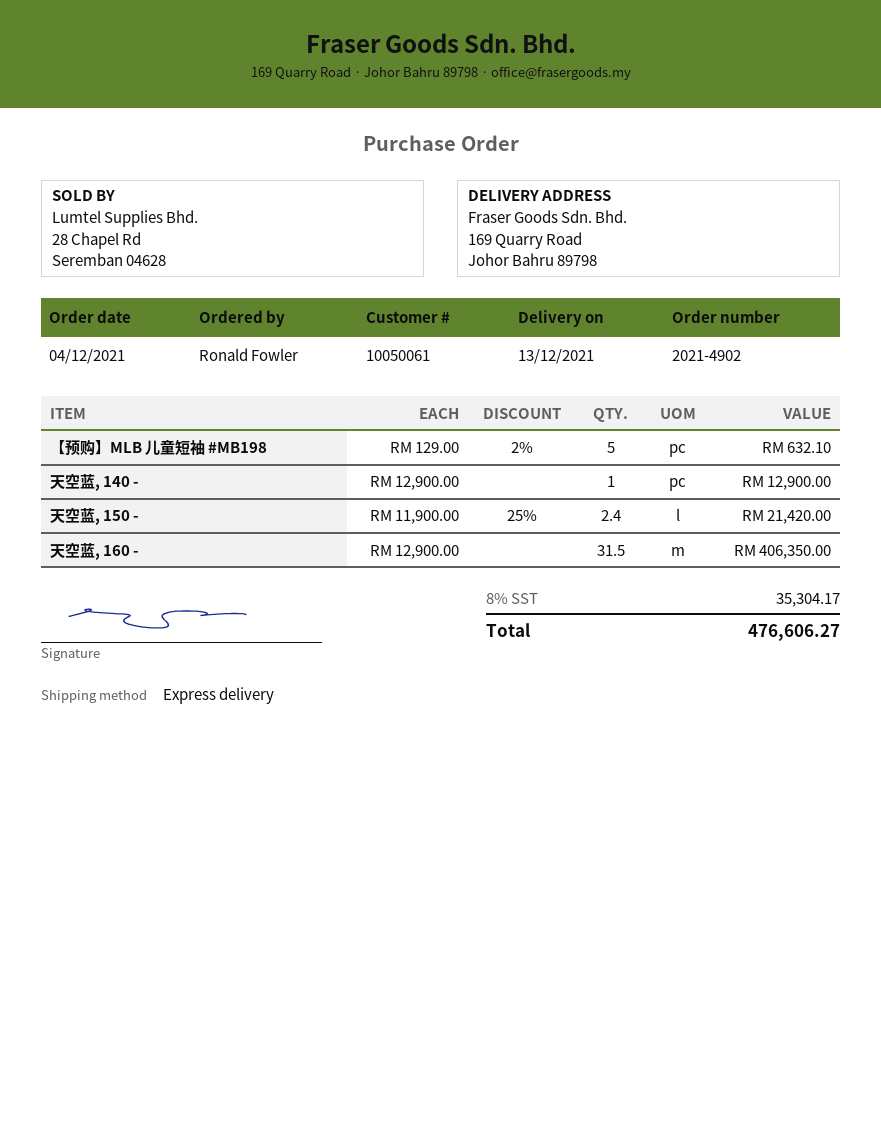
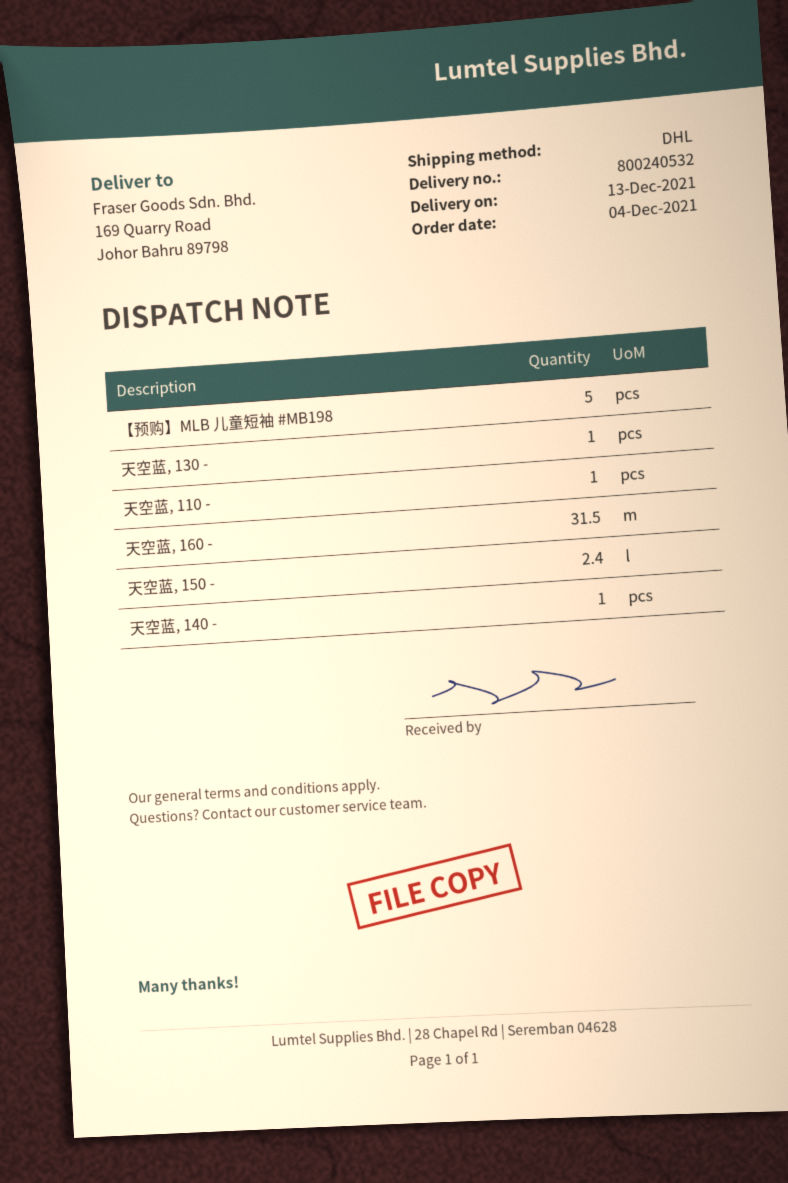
shipping method: express -> DHL
天空蓝, 130 -: none -> 1
天空蓝, 110 -: none -> 1

